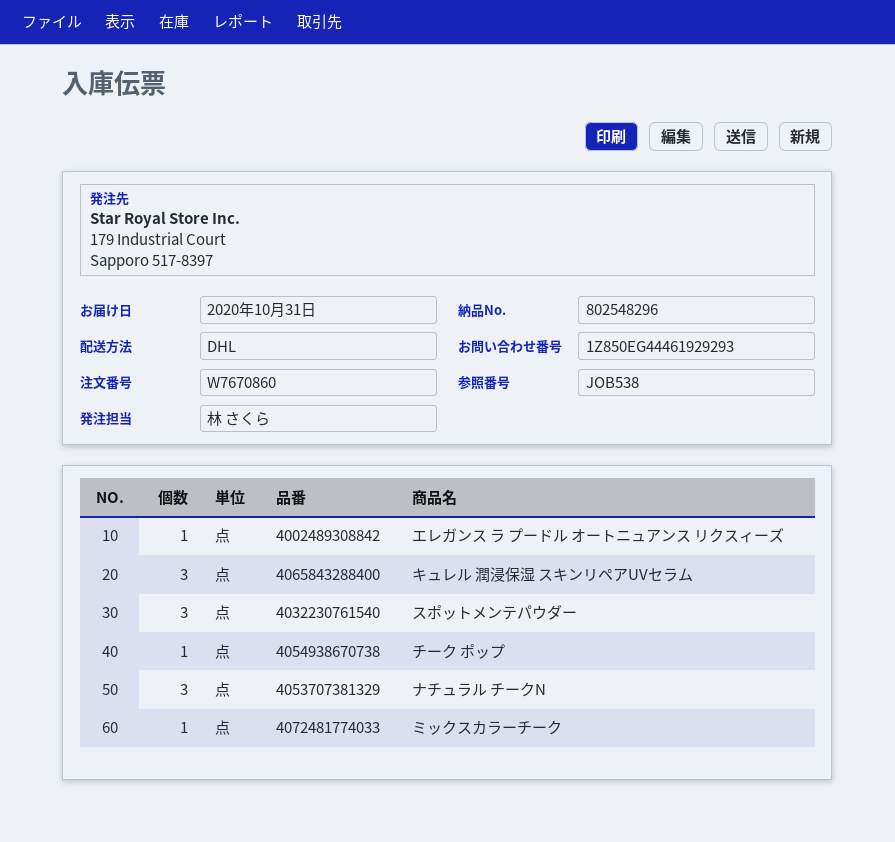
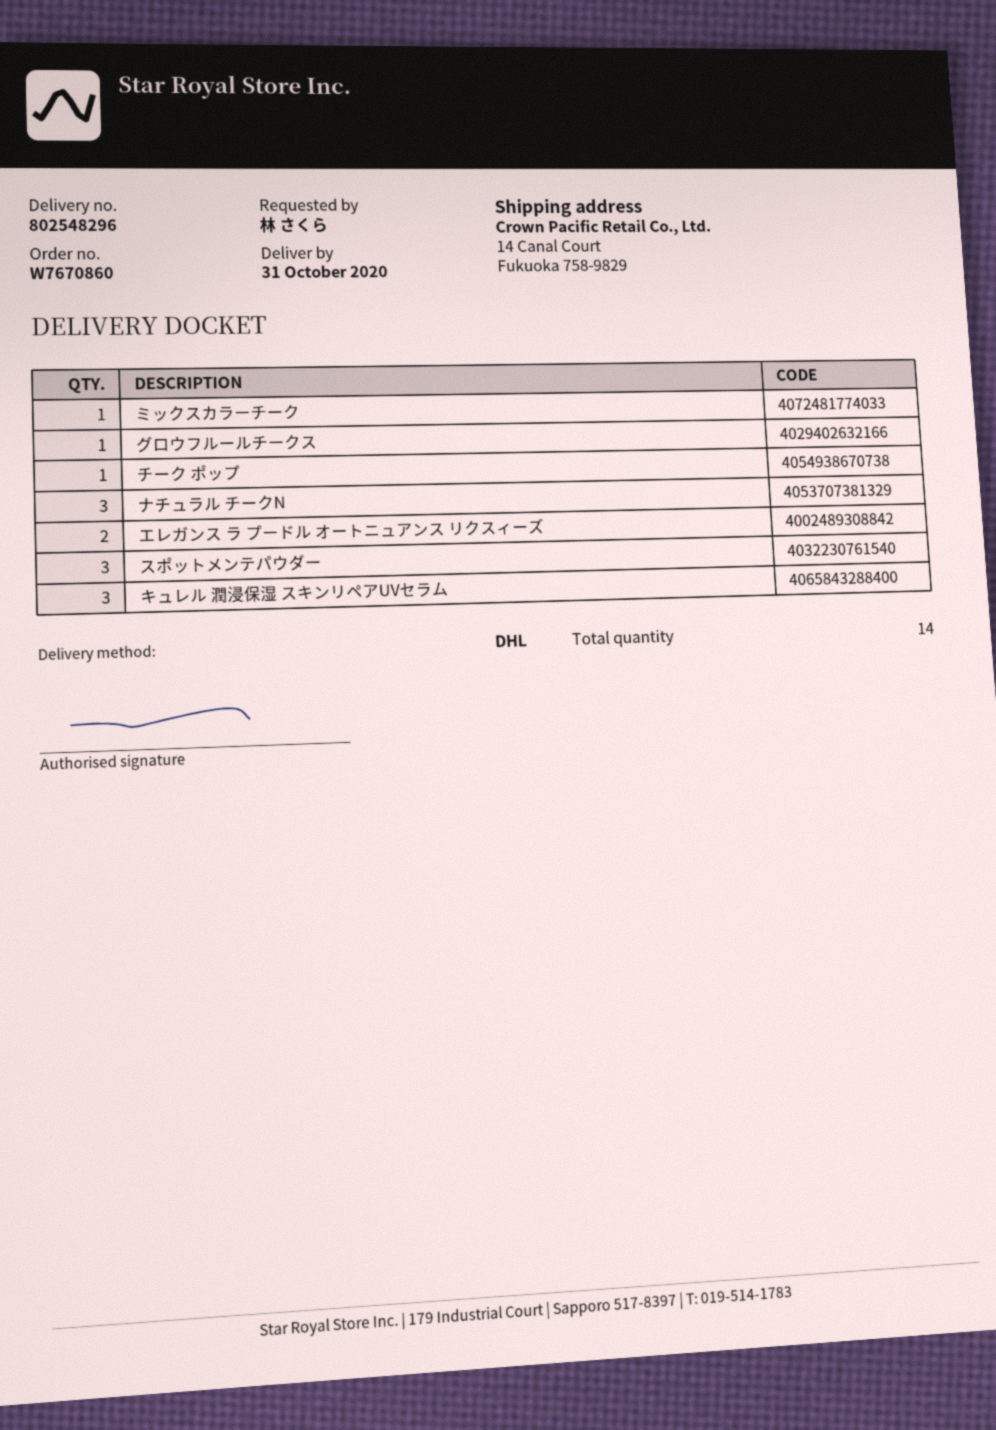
エレガンス ラ プードル オートニュアンス リクスィーズ: 1 -> 2
グロウフルールチークス: none -> 1

